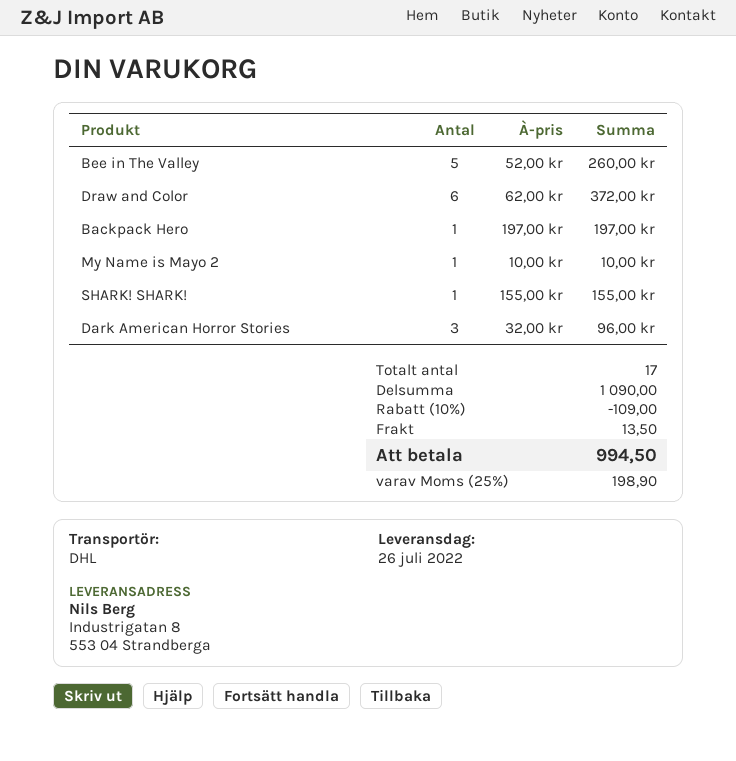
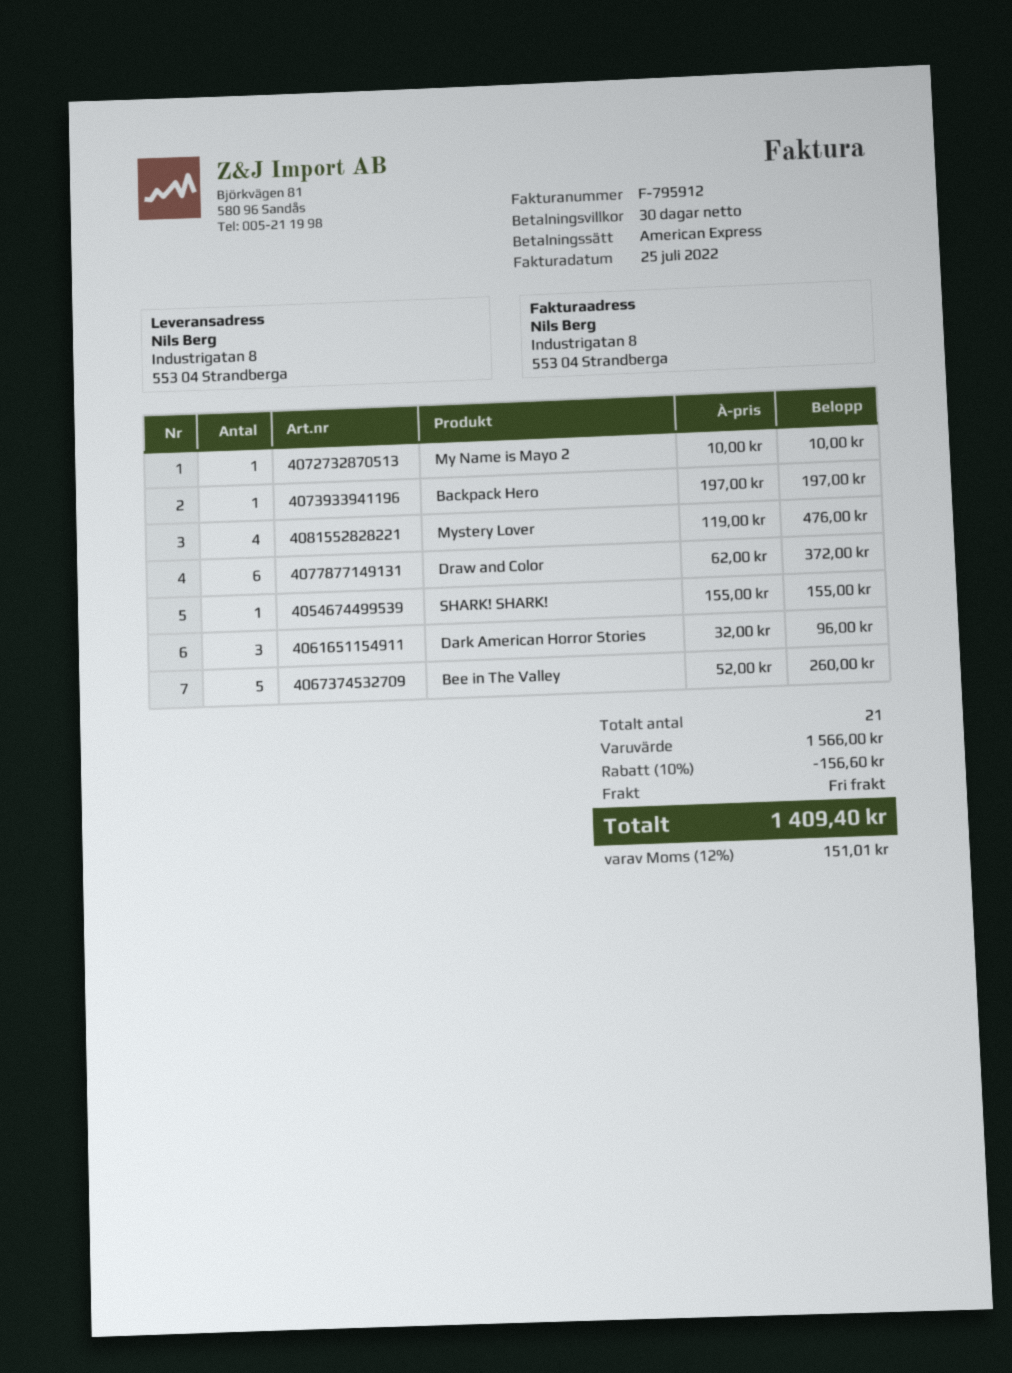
Mystery Lover: none -> 4 x 119.00 = 476.00
total quantity: 17 -> 21
subtotal: 1090.00 -> 1566.00
discount: 10% = 109.00 -> 10% = 156.60
shipping: 13.50 -> 0.00
tax: 25% = 198.90 -> 12% = 151.01
total: 994.50 -> 1409.40

